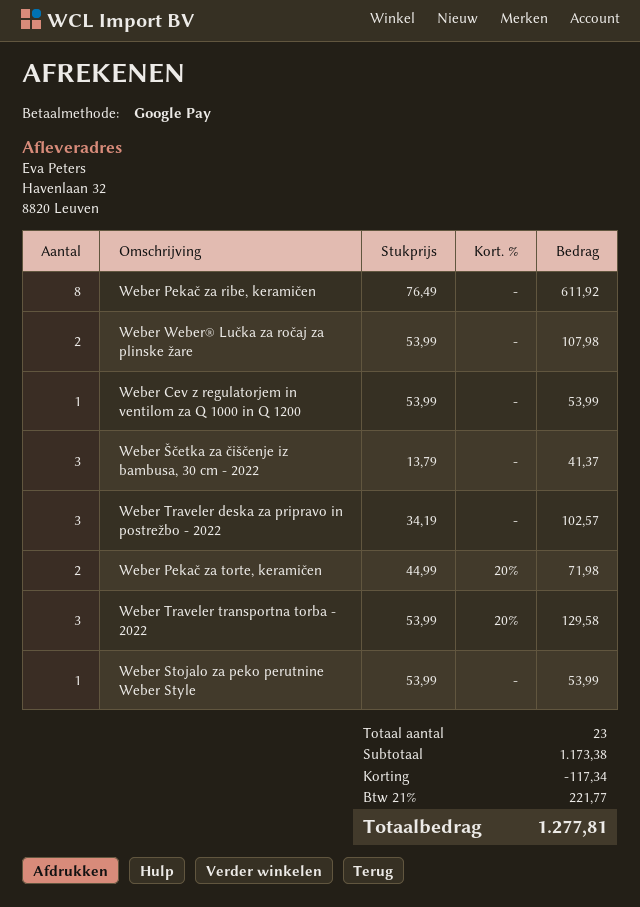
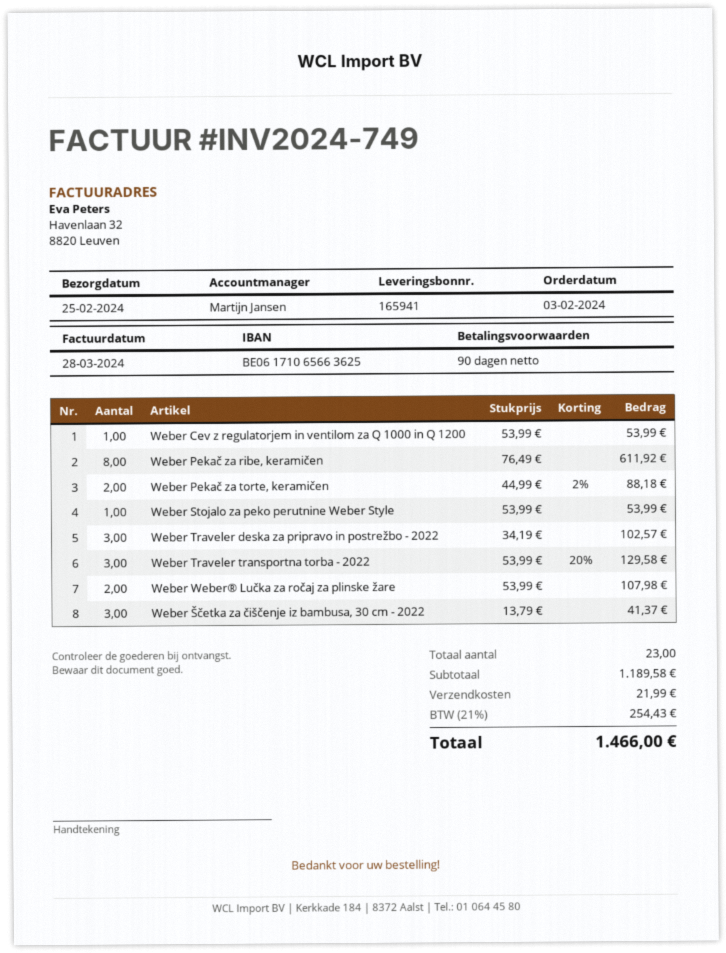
Weber Pekač za torte, keramičen: 2 x 44.99 - 20% = 71.98 -> 2 x 44.99 - 2% = 88.18
subtotal: 1173.38 -> 1189.58
discount: 117.34 -> none
shipping: none -> 21.99
tax: 21% = 221.77 -> 21% = 254.43
total: 1277.81 -> 1466.00

